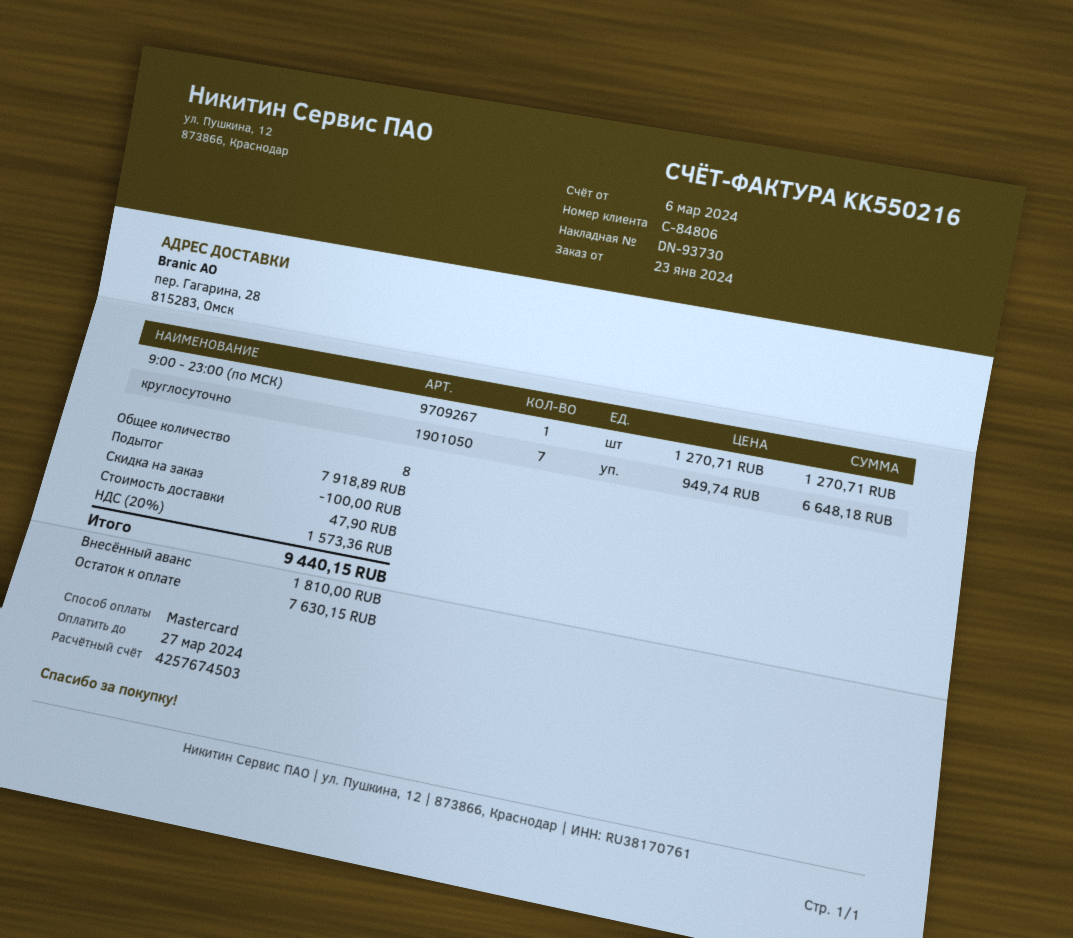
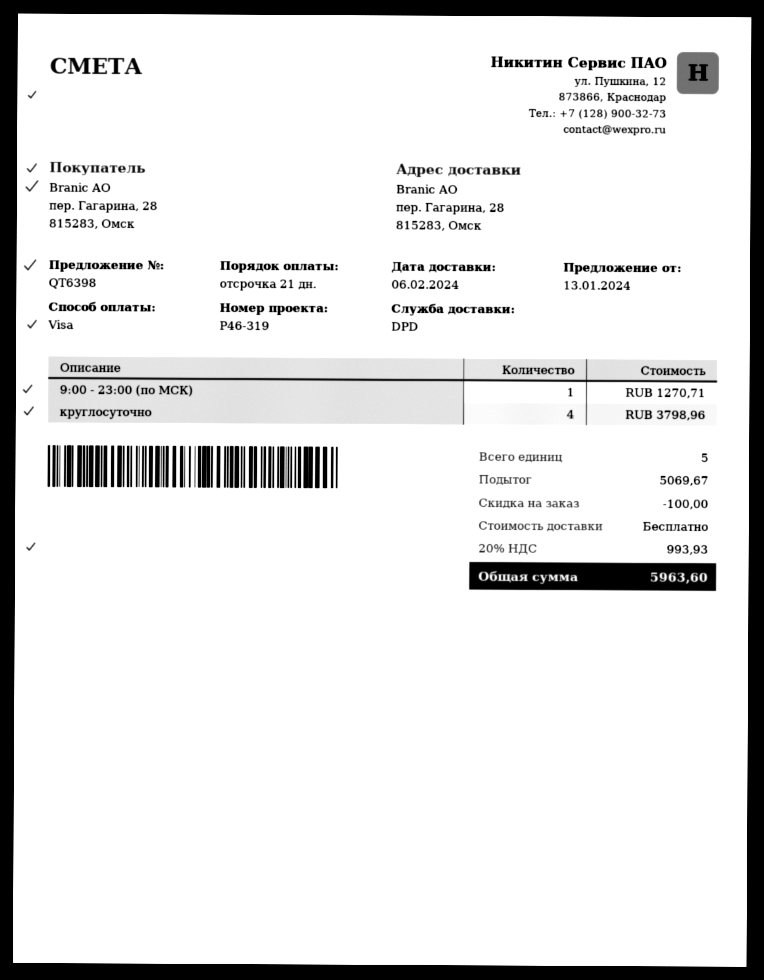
payment method: Mastercard -> Visa
круглосуточно: 7 for 6648.18 -> 4 for 3798.96
total quantity: 8 -> 5
subtotal: 7918.89 -> 5069.67
shipping: 47.90 -> 0.00
tax: 20% = 1573.36 -> 20% = 993.93
total: 9440.15 -> 5963.60

